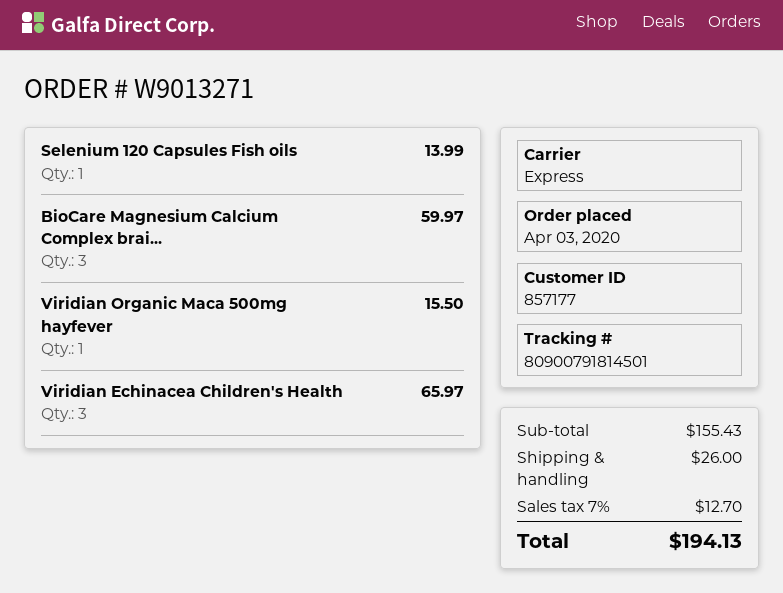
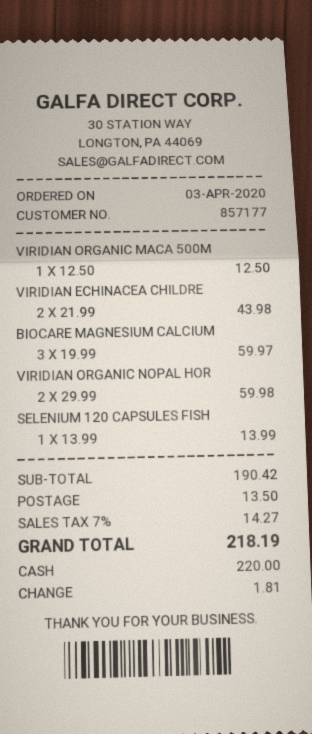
Viridian Organic Maca 500mg hayfever: 1 for 15.50 -> 1 for 12.50
Viridian Echinacea Children's Health: 3 for 65.97 -> 2 for 43.98
VIRIDIAN ORGANIC NOPAL HOR: none -> 2 for 59.98
subtotal: 155.43 -> 190.42
shipping: 26.00 -> 13.50
tax: 7% = 12.70 -> 7% = 14.27
total: 194.13 -> 218.19

